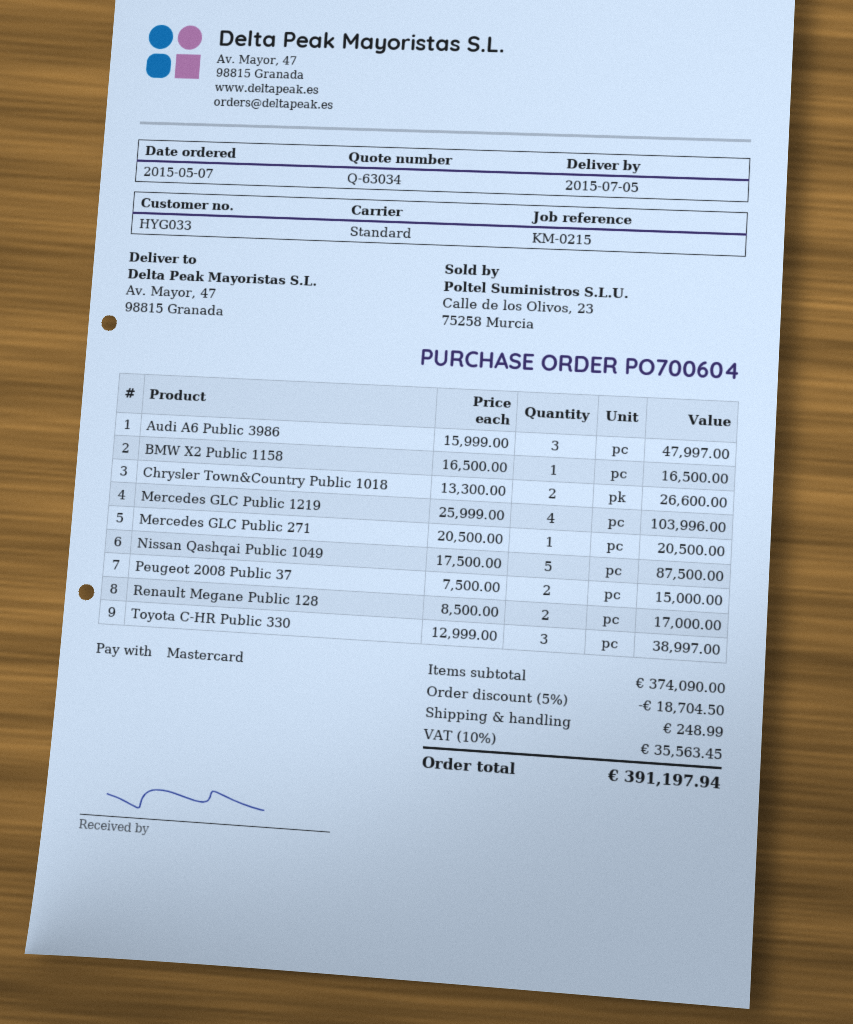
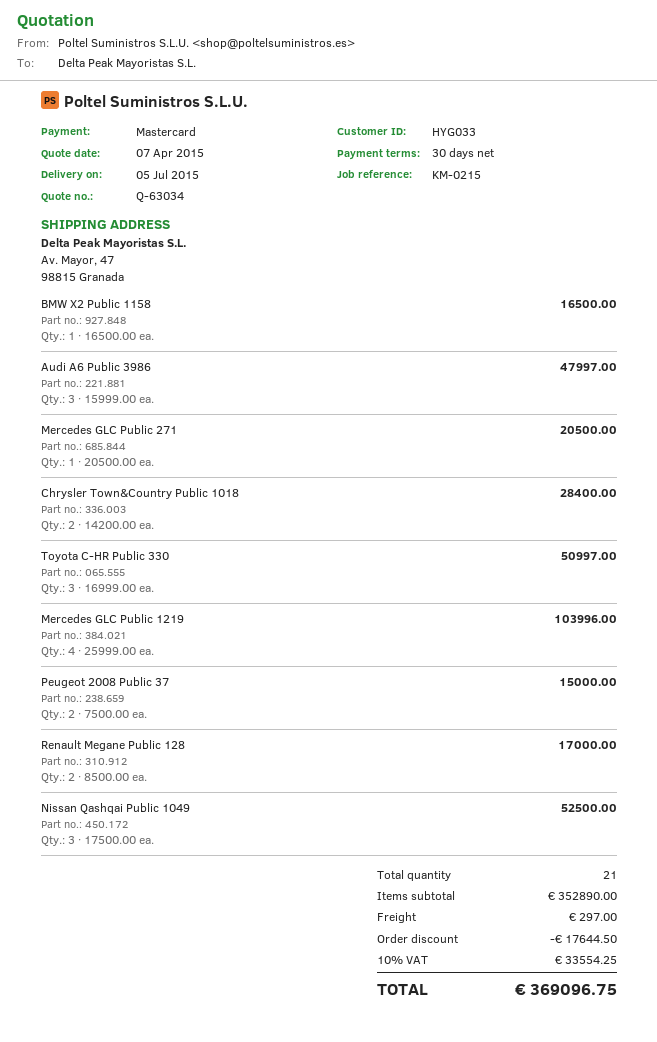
Chrysler Town&Country Public 1018: 2 x 13300.00 = 26600.00 -> 2 x 14200.00 = 28400.00
Nissan Qashqai Public 1049: 5 x 17500.00 = 87500.00 -> 3 x 17500.00 = 52500.00
Toyota C-HR Public 330: 3 x 12999.00 = 38997.00 -> 3 x 16999.00 = 50997.00
subtotal: 374090.00 -> 352890.00
discount: 18704.50 -> 17644.50
shipping: 248.99 -> 297.00
tax: 10% = 35563.45 -> 10% = 33554.25
total: 391197.94 -> 369096.75

